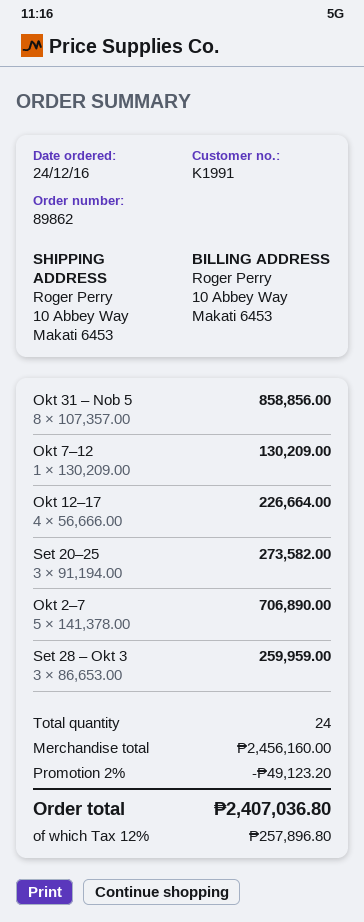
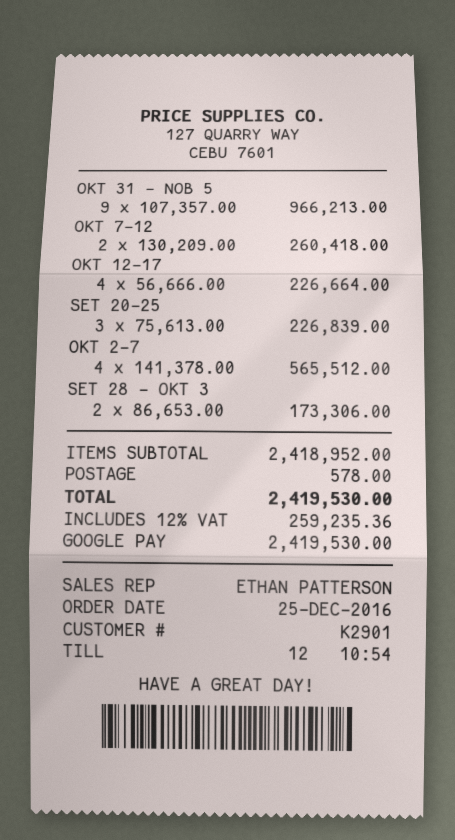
order date: 2016-12-24 -> 2016-12-25
customer number: K1991 -> K2901
Okt 31 – Nob 5: 8 x 107357.00 = 858856.00 -> 9 x 107357.00 = 966213.00
Okt 7–12: 1 x 130209.00 = 130209.00 -> 2 x 130209.00 = 260418.00
Set 20–25: 3 x 91194.00 = 273582.00 -> 3 x 75613.00 = 226839.00
Okt 2–7: 5 x 141378.00 = 706890.00 -> 4 x 141378.00 = 565512.00
Set 28 – Okt 3: 3 x 86653.00 = 259959.00 -> 2 x 86653.00 = 173306.00
subtotal: 2456160.00 -> 2418952.00
discount: 2% = 49123.20 -> none
shipping: none -> 578.00
tax: 12% = 257896.80 -> 12% = 259235.36
total: 2407036.80 -> 2419530.00

